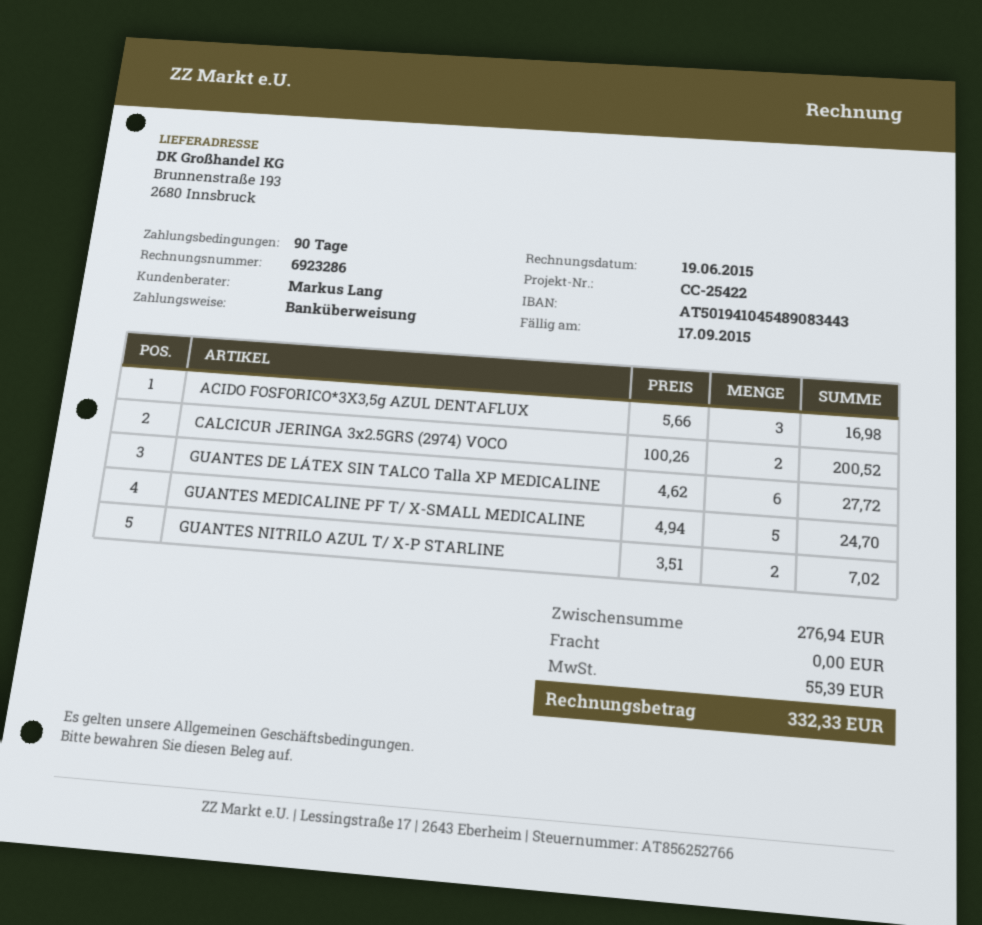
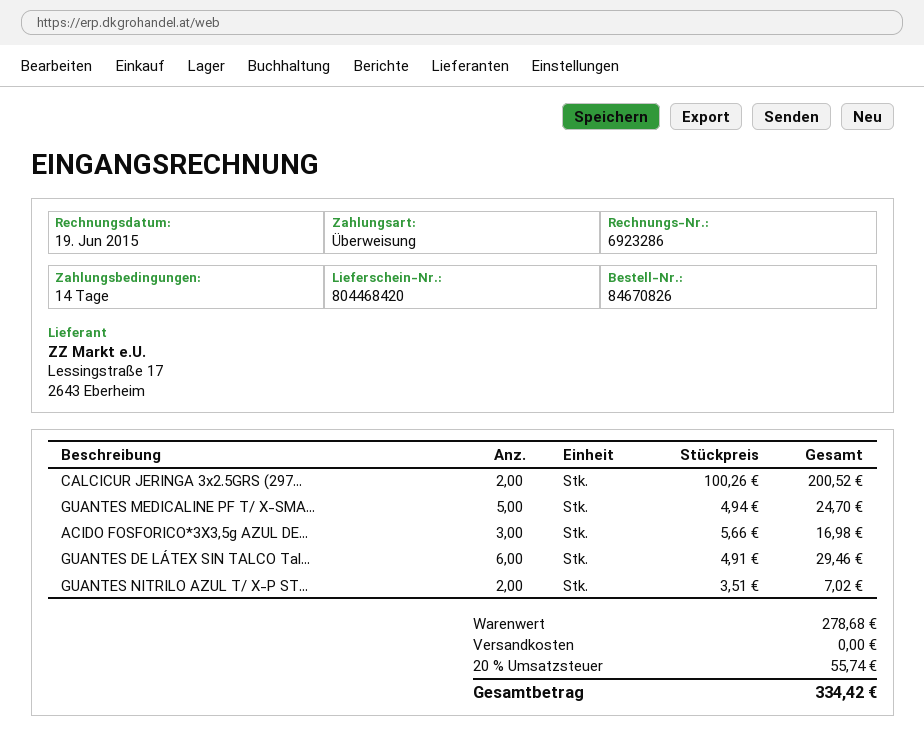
payment terms: 90 days -> 14 days
GUANTES DE LÁTEX SIN TALCO Talla XP MEDICALINE: 6 x 4.62 = 27.72 -> 6 x 4.91 = 29.46
subtotal: 276.94 -> 278.68
tax: 55.39 -> 55.74
total: 332.33 -> 334.42

